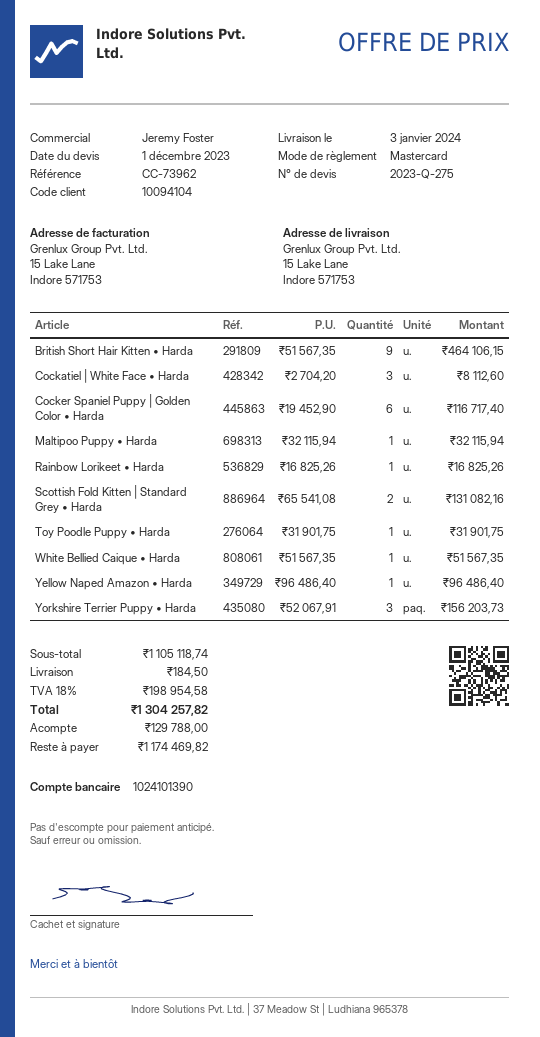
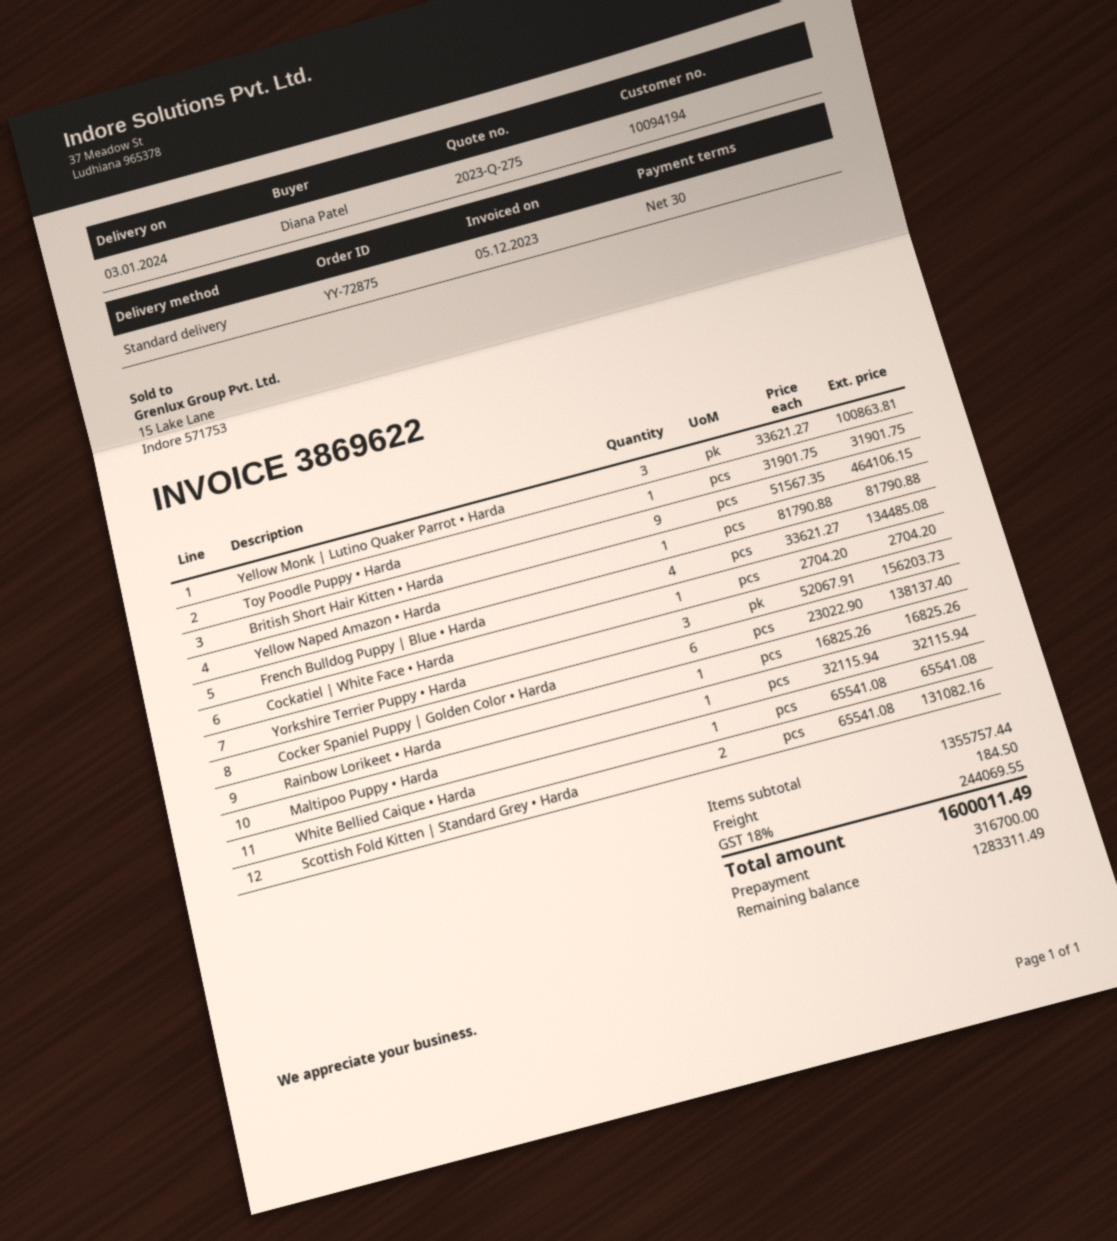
customer number: 10094104 -> 10094194
Cockatiel | White Face • Harda: 3 x 2704.20 = 8112.60 -> 1 x 2704.20 = 2704.20
Cocker Spaniel Puppy | Golden Color • Harda: 6 x 19452.90 = 116717.40 -> 6 x 23022.90 = 138137.40
White Bellied Caique • Harda: 1 x 51567.35 = 51567.35 -> 1 x 65541.08 = 65541.08
Yellow Naped Amazon • Harda: 1 x 96486.40 = 96486.40 -> 1 x 81790.88 = 81790.88
Yellow Monk | Lutino Quaker Parrot • Harda: none -> 3 x 33621.27 = 100863.81
French Bulldog Puppy | Blue • Harda: none -> 4 x 33621.27 = 134485.08
subtotal: 1105118.74 -> 1355757.44
tax: 18% = 198954.58 -> 18% = 244069.55
total: 1304257.82 -> 1600011.49
deposit: 129788.00 -> 316700.00
balance: 1174469.82 -> 1283311.49

